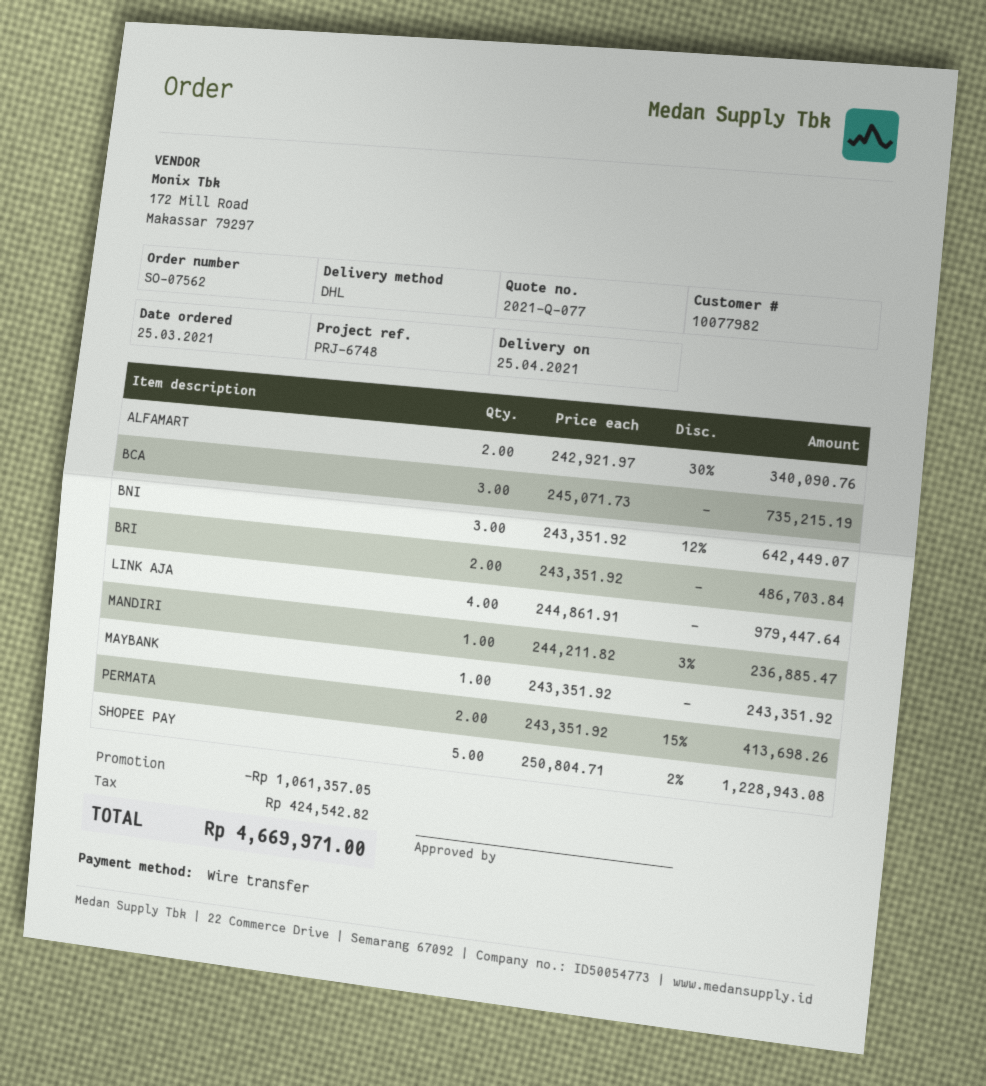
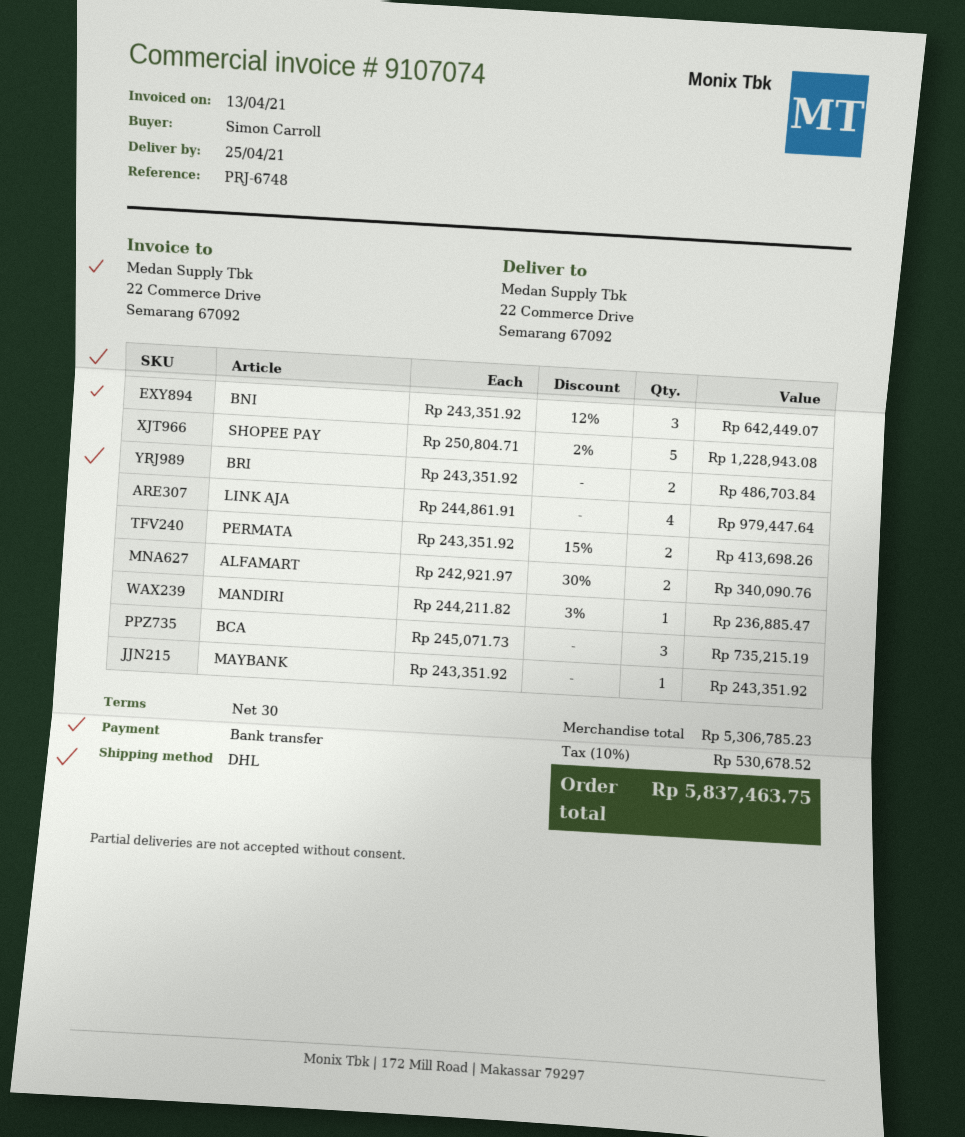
discount: 1061357.05 -> none
tax: 424542.82 -> 530678.52
total: 4669971.00 -> 5837463.75

